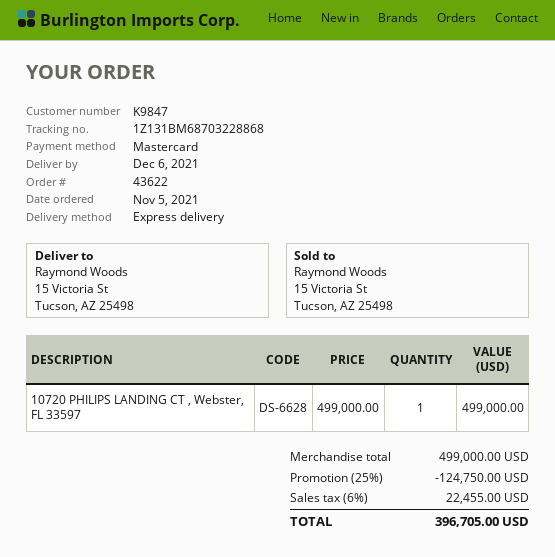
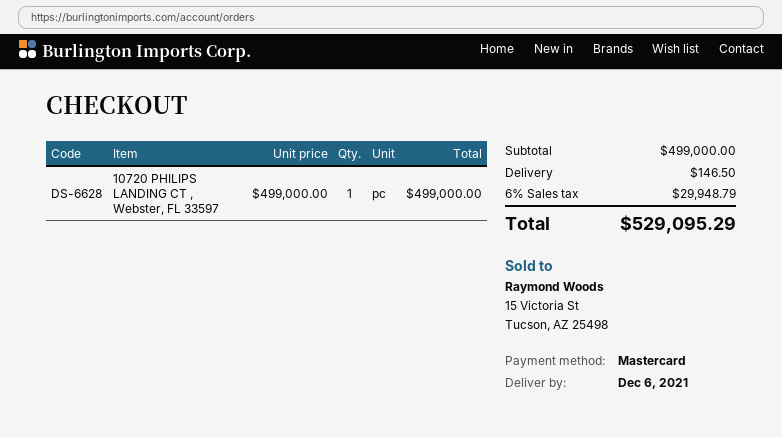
discount: 25% = 124750.00 -> none
shipping: none -> 146.50
tax: 6% = 22455.00 -> 6% = 29948.79
total: 396705.00 -> 529095.29

